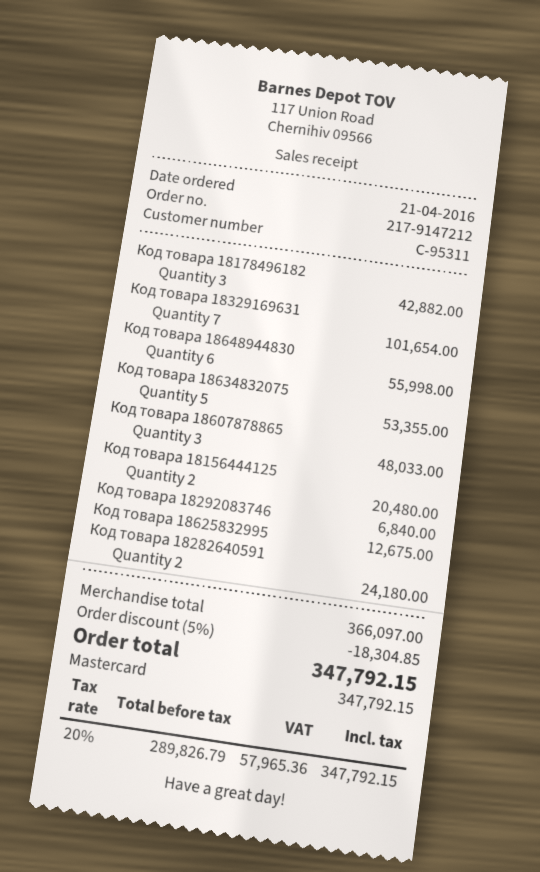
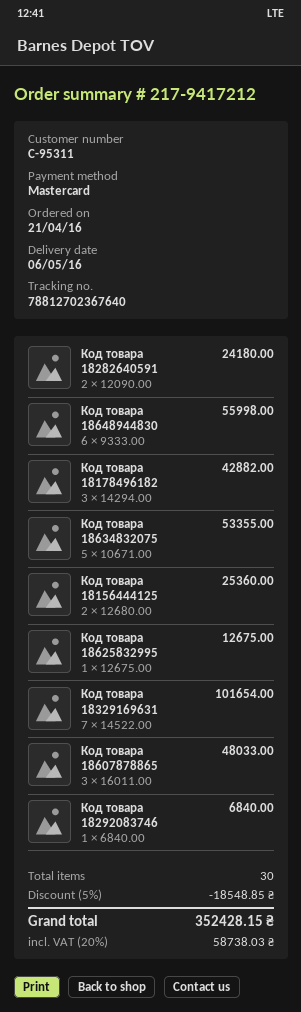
order number: 217-9147212 -> 217-9417212
Код товара 18156444125: 2 for 20480.00 -> 2 for 25360.00
discount: 5% = 18304.85 -> 5% = 18548.85
tax: 20% = 57965.36 -> 20% = 58738.03
total: 347792.15 -> 352428.15

